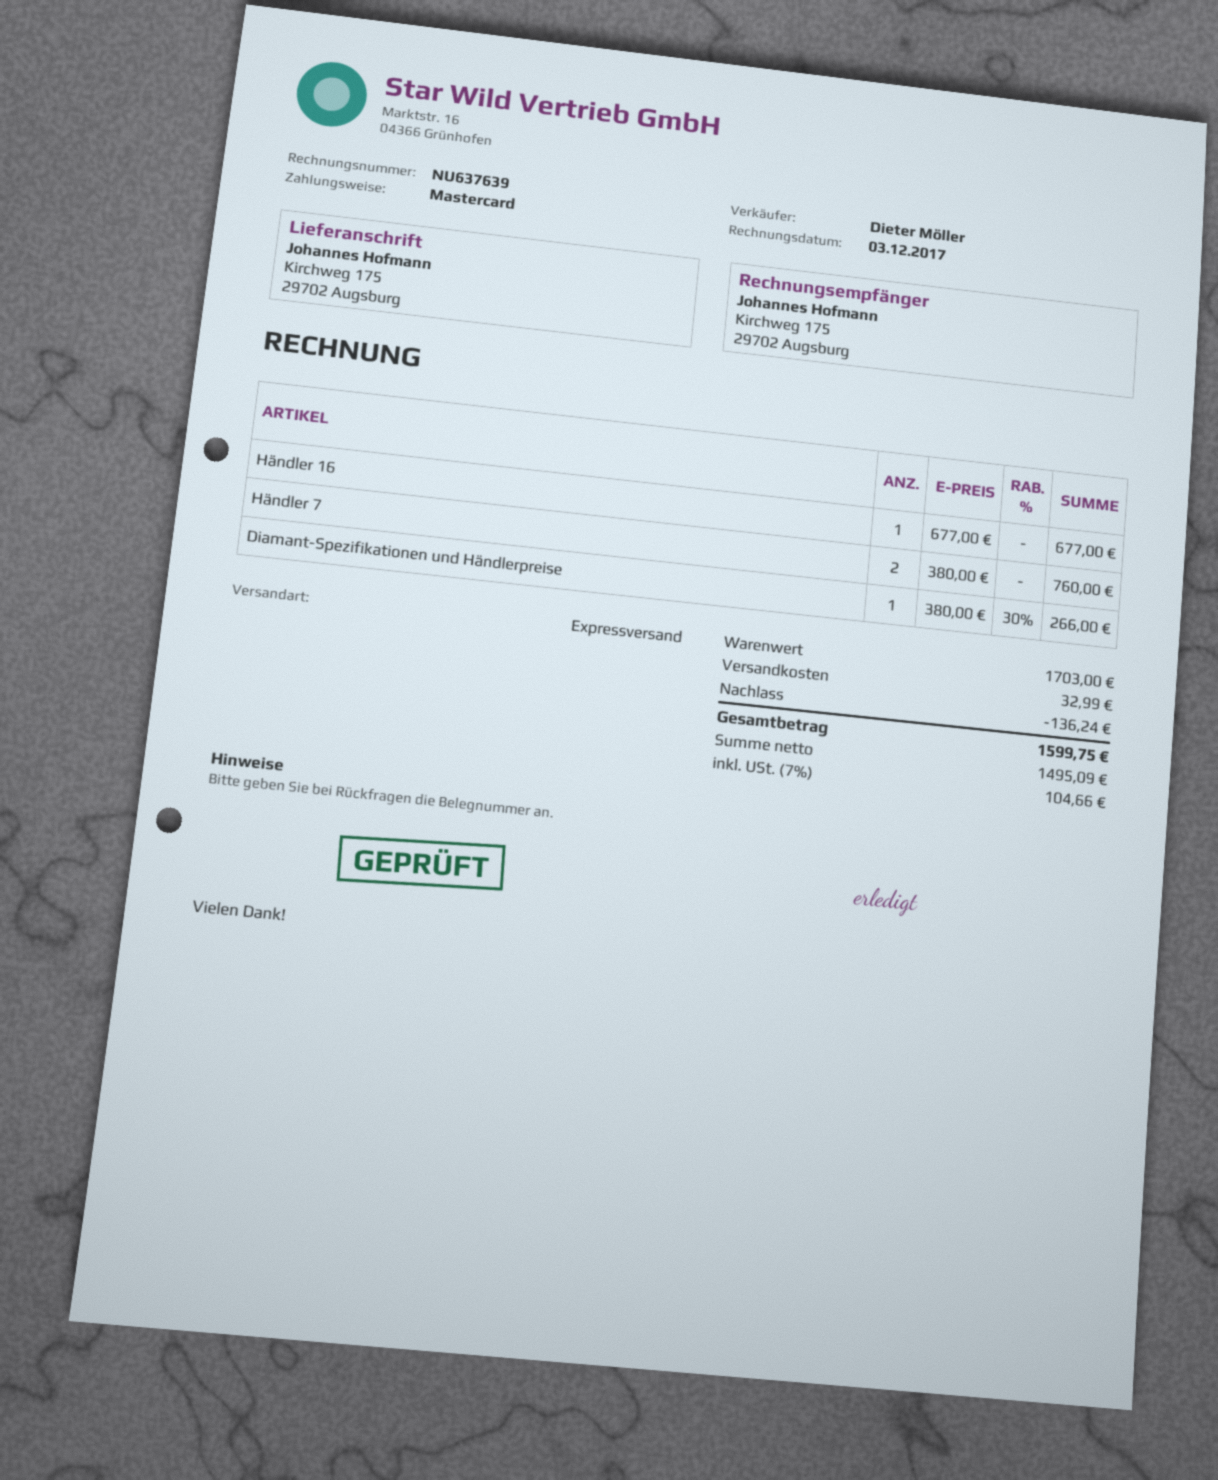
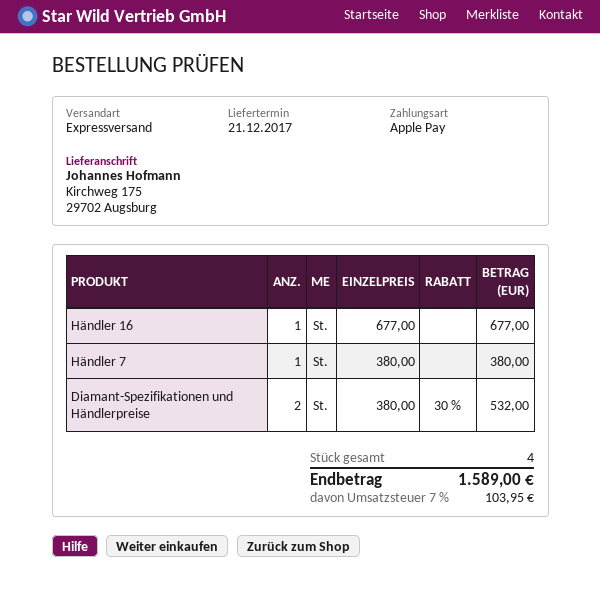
payment method: Mastercard -> Apple Pay
Händler 7: 2 x 380.00 = 760.00 -> 1 x 380.00 = 380.00
Diamant-Spezifikationen und Händlerpreise: 1 x 380.00 - 30% = 266.00 -> 2 x 380.00 - 30% = 532.00
discount: 136.24 -> none
shipping: 32.99 -> none
tax: 7% = 104.66 -> 7% = 103.95
total: 1599.75 -> 1589.00

